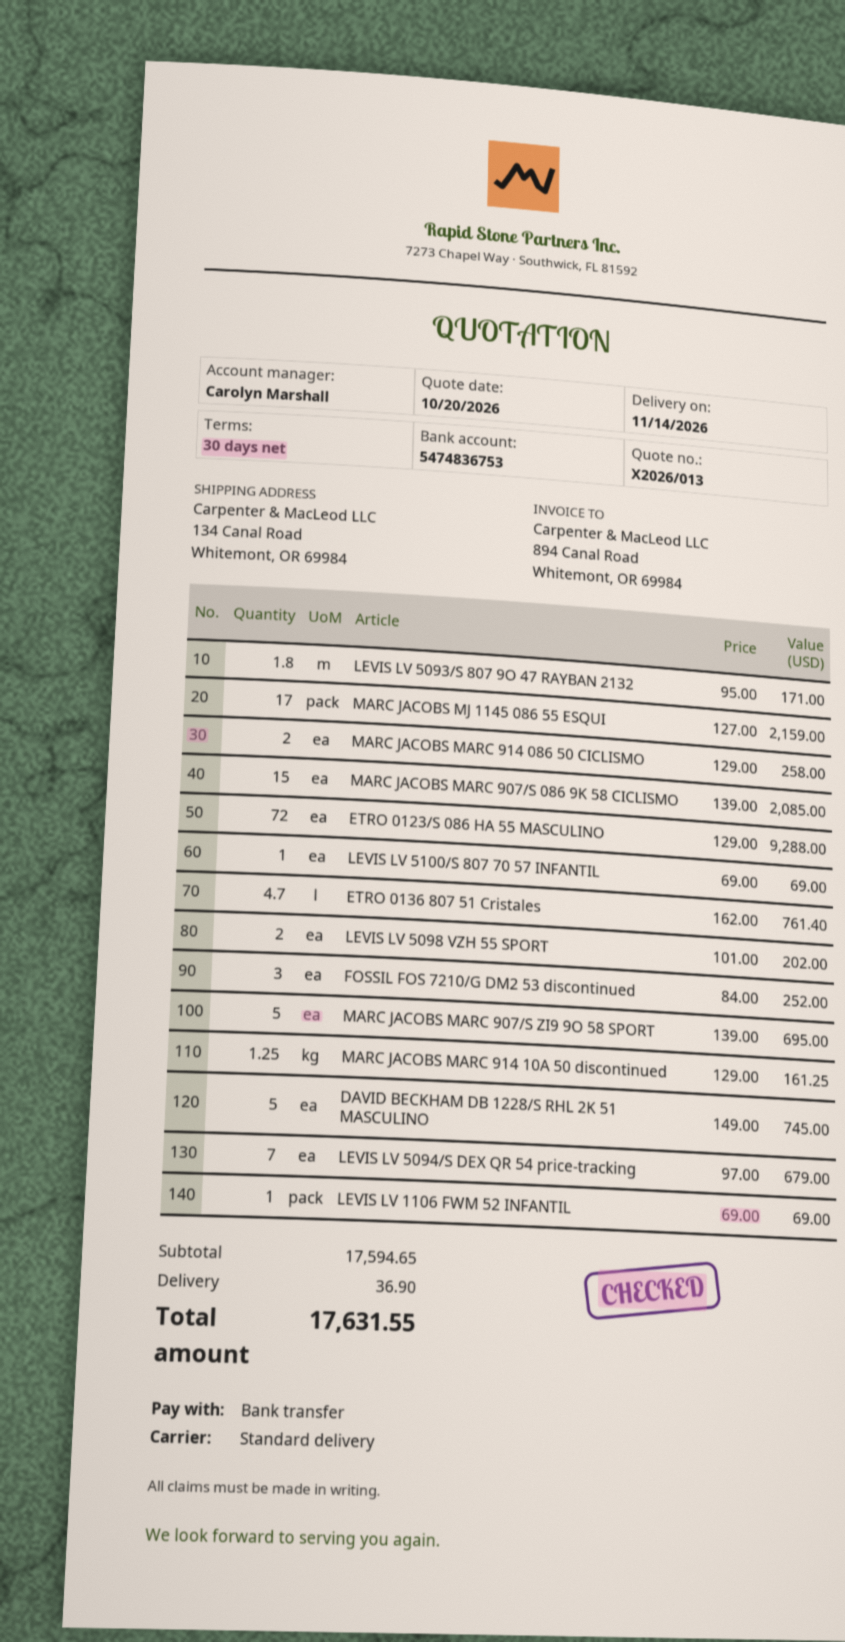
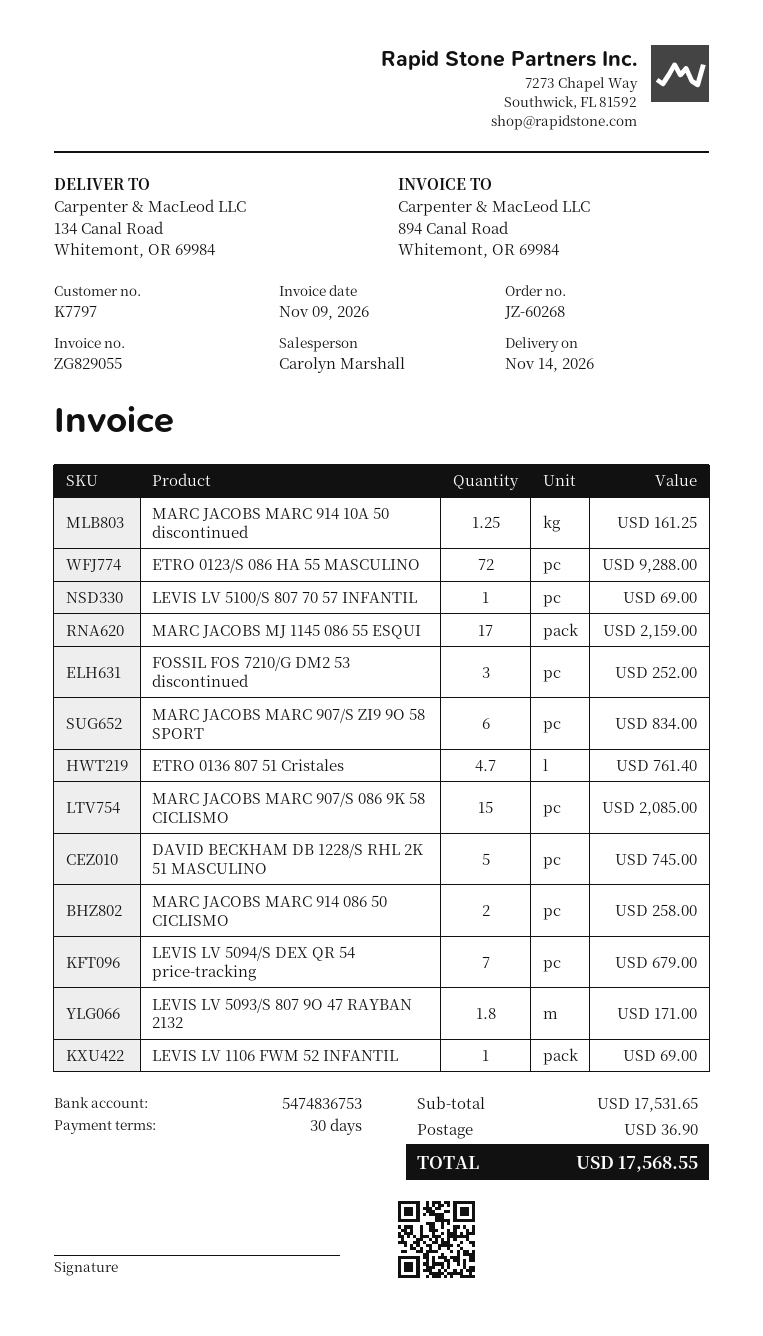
LEVIS LV 5098 VZH 55 SPORT: 2 for 202.00 -> none
MARC JACOBS MARC 907/S ZI9 9O 58 SPORT: 5 for 695.00 -> 6 for 834.00
subtotal: 17594.65 -> 17531.65
total: 17631.55 -> 17568.55

